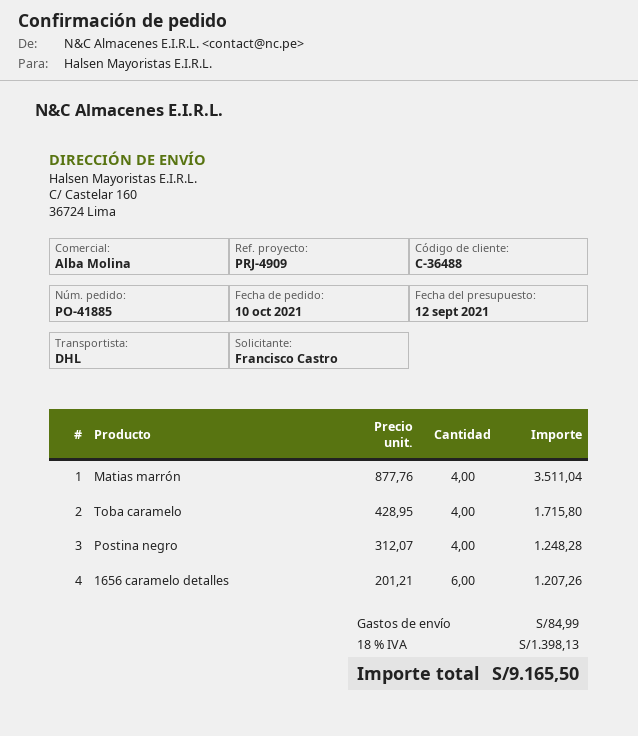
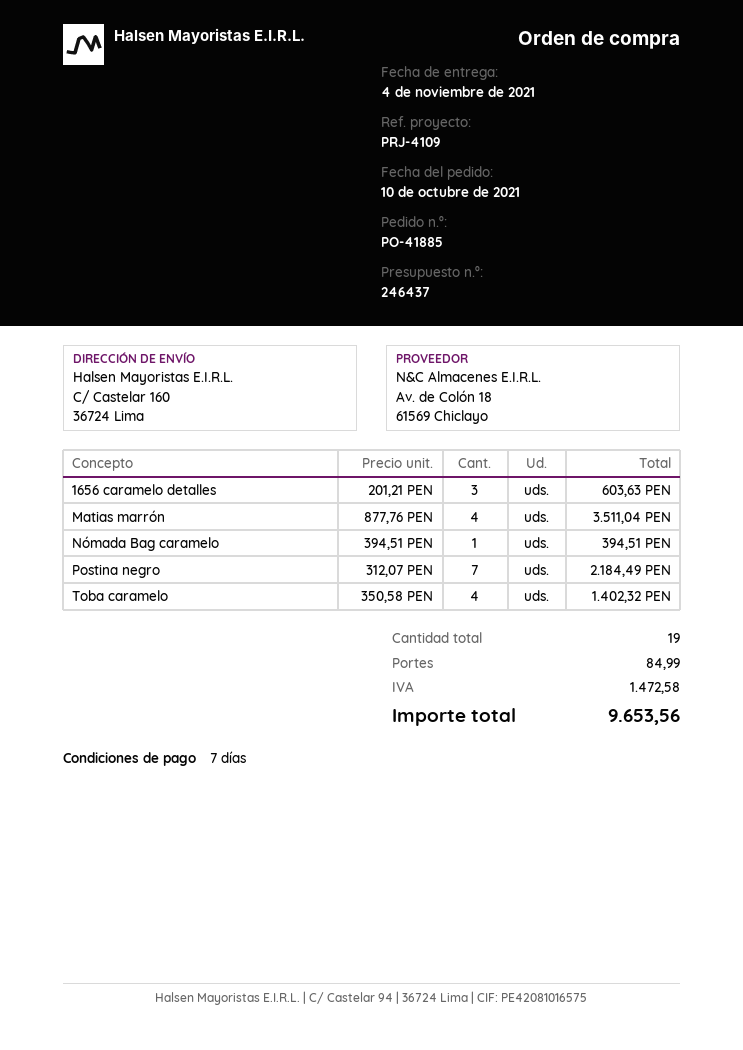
reference: PRJ-4909 -> PRJ-4109
Toba caramelo: 4 x 428.95 = 1715.80 -> 4 x 350.58 = 1402.32
Postina negro: 4 x 312.07 = 1248.28 -> 7 x 312.07 = 2184.49
1656 caramelo detalles: 6 x 201.21 = 1207.26 -> 3 x 201.21 = 603.63
Nómada Bag caramelo: none -> 1 x 394.51 = 394.51
tax: 1398.13 -> 1472.58
total: 9165.50 -> 9653.56

